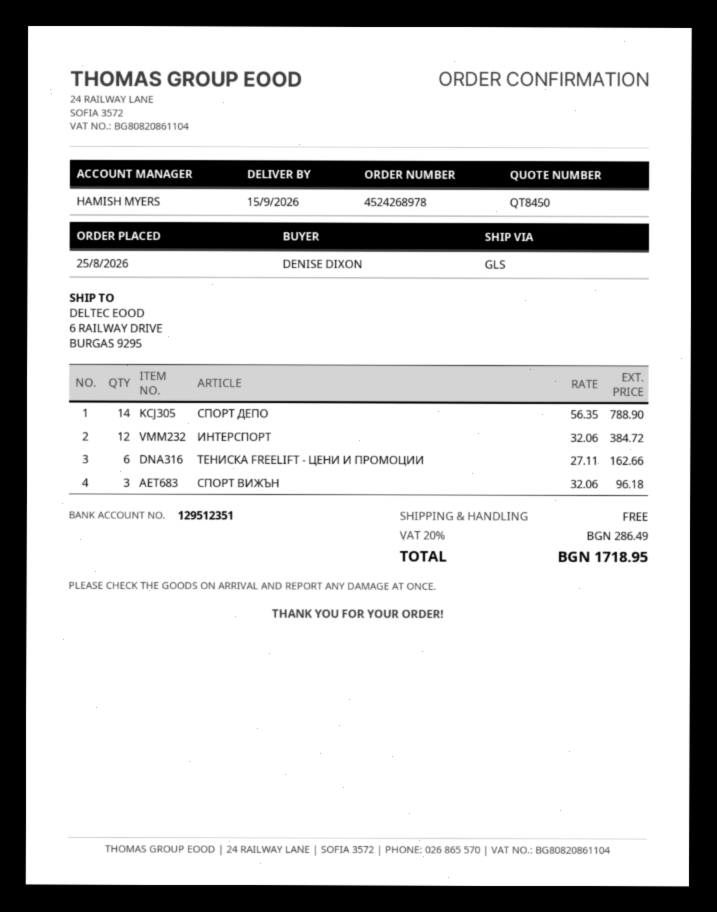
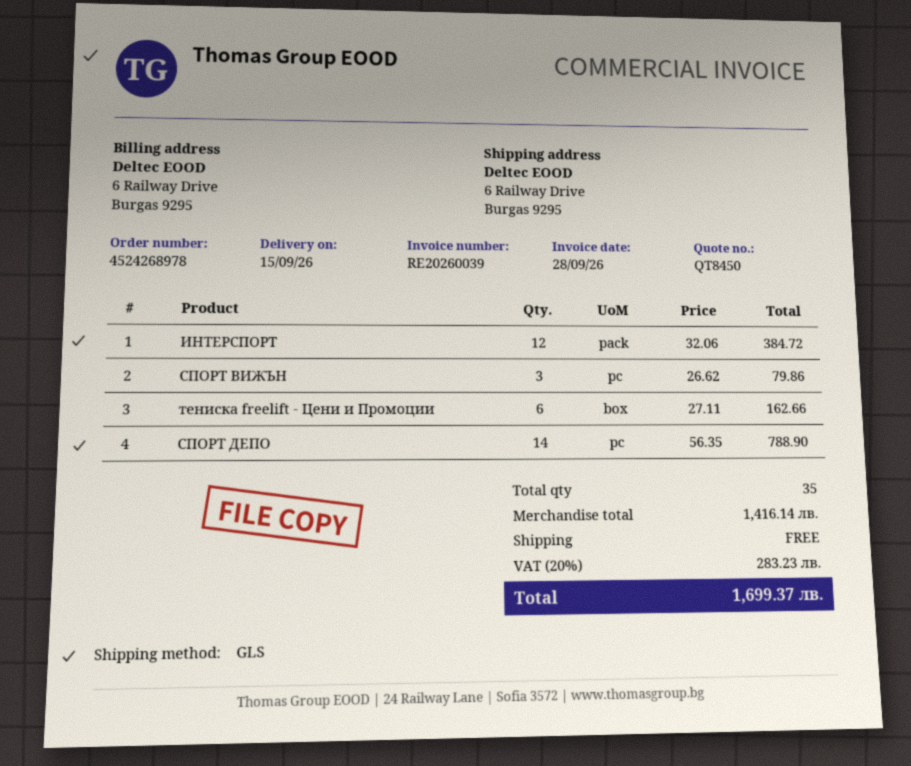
СПОРТ ВИЖЪН: 3 x 32.06 = 96.18 -> 3 x 26.62 = 79.86
tax: 20% = 286.49 -> 20% = 283.23
total: 1718.95 -> 1699.37

